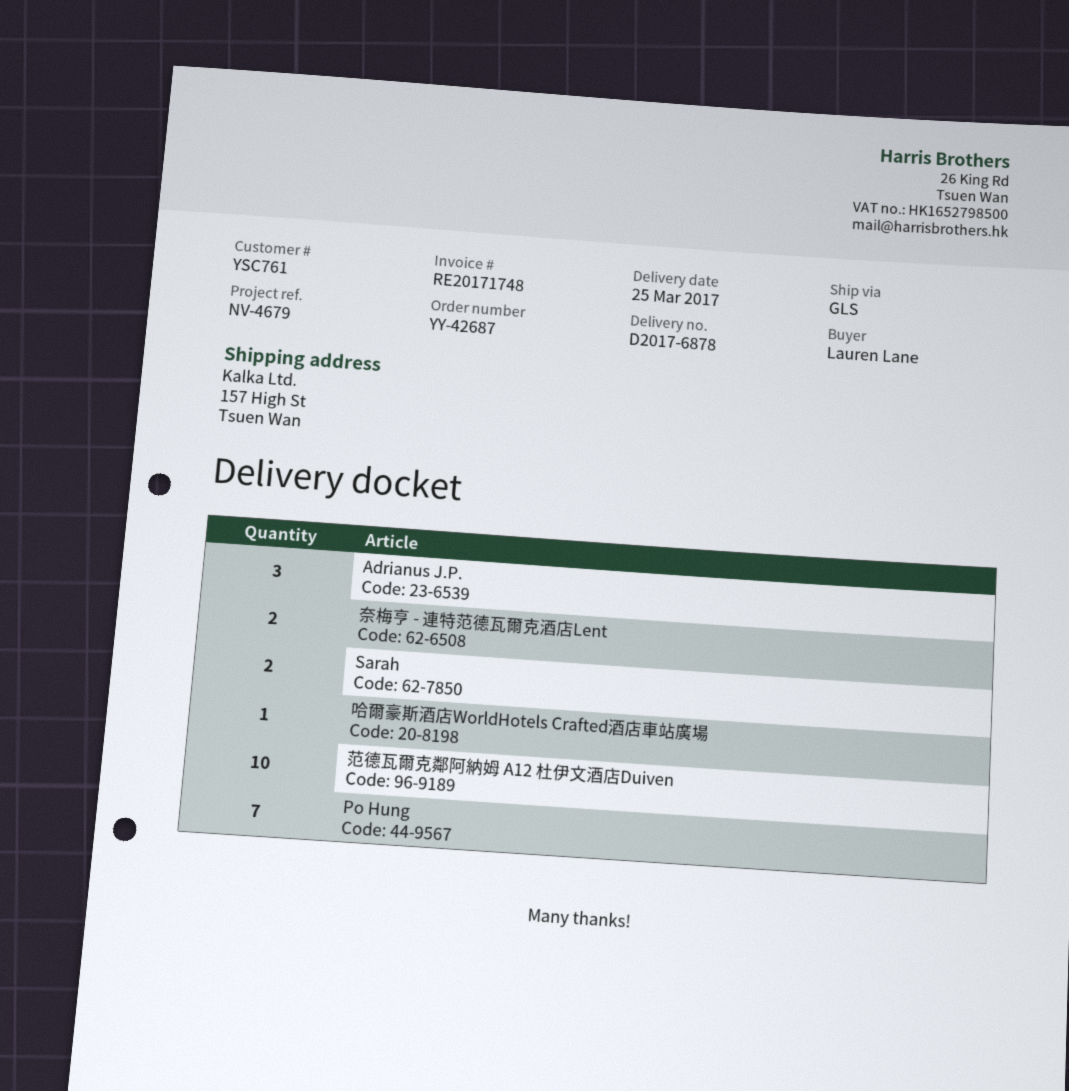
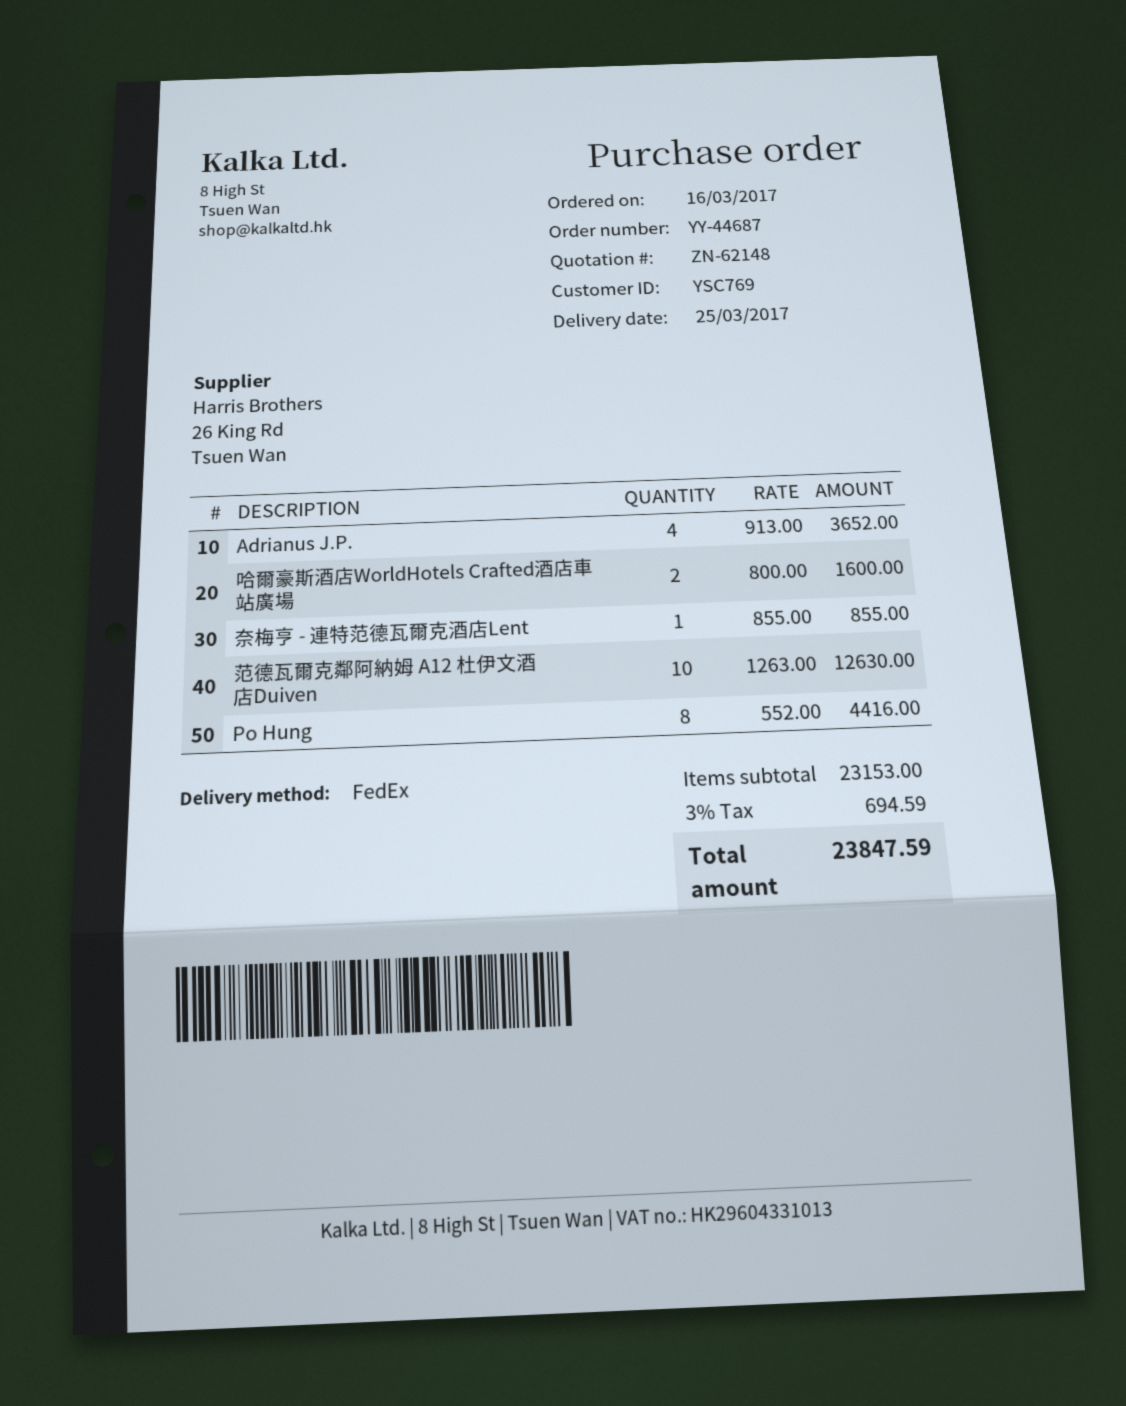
order number: YY-42687 -> YY-44687
customer number: YSC761 -> YSC769
shipping method: GLS -> FedEx
Adrianus J.P.: 3 -> 4
奈梅亨 - 連特范德瓦爾克酒店Lent: 2 -> 1
Sarah: 2 -> none
哈爾豪斯酒店WorldHotels Crafted酒店車站廣場: 1 -> 2
Po Hung: 7 -> 8

